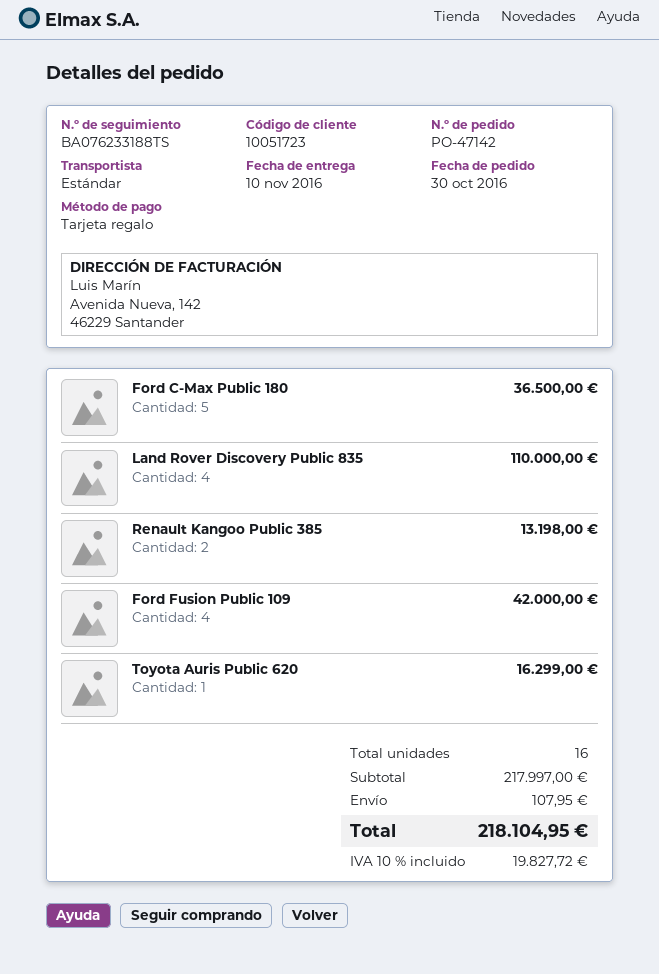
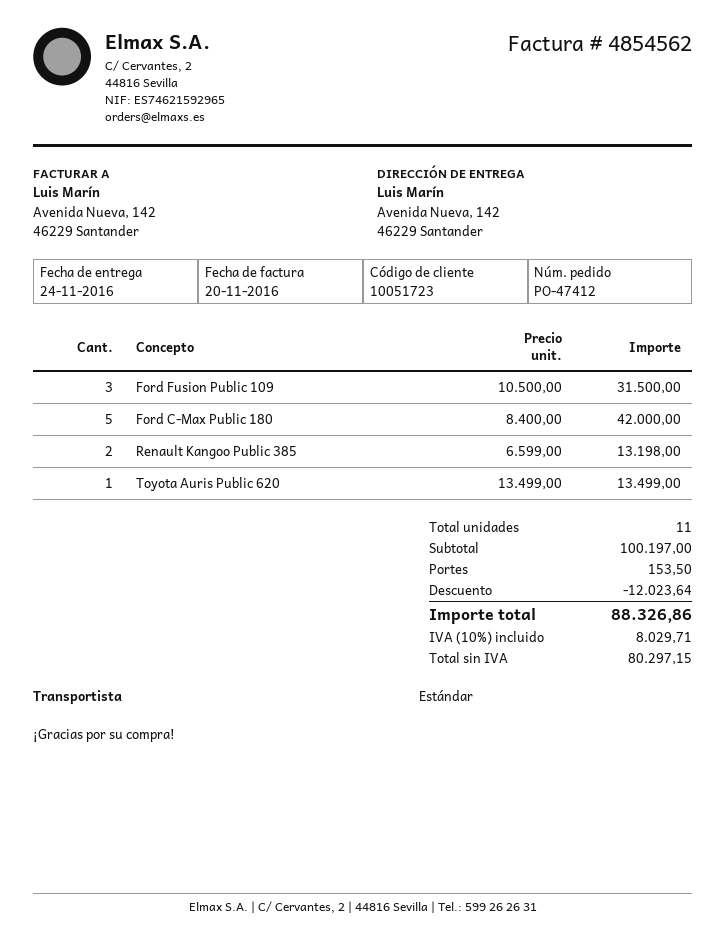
order number: PO-47142 -> PO-47412
delivery date: 2016-11-10 -> 2016-11-24
Ford C-Max Public 180: 5 for 36500.00 -> 5 for 42000.00
Land Rover Discovery Public 835: 4 for 110000.00 -> none
Ford Fusion Public 109: 4 for 42000.00 -> 3 for 31500.00
Toyota Auris Public 620: 1 for 16299.00 -> 1 for 13499.00
total quantity: 16 -> 11
subtotal: 217997.00 -> 100197.00
discount: none -> 12023.64
shipping: 107.95 -> 153.50
tax: 10% = 19827.72 -> 10% = 8029.71
total: 218104.95 -> 88326.86

